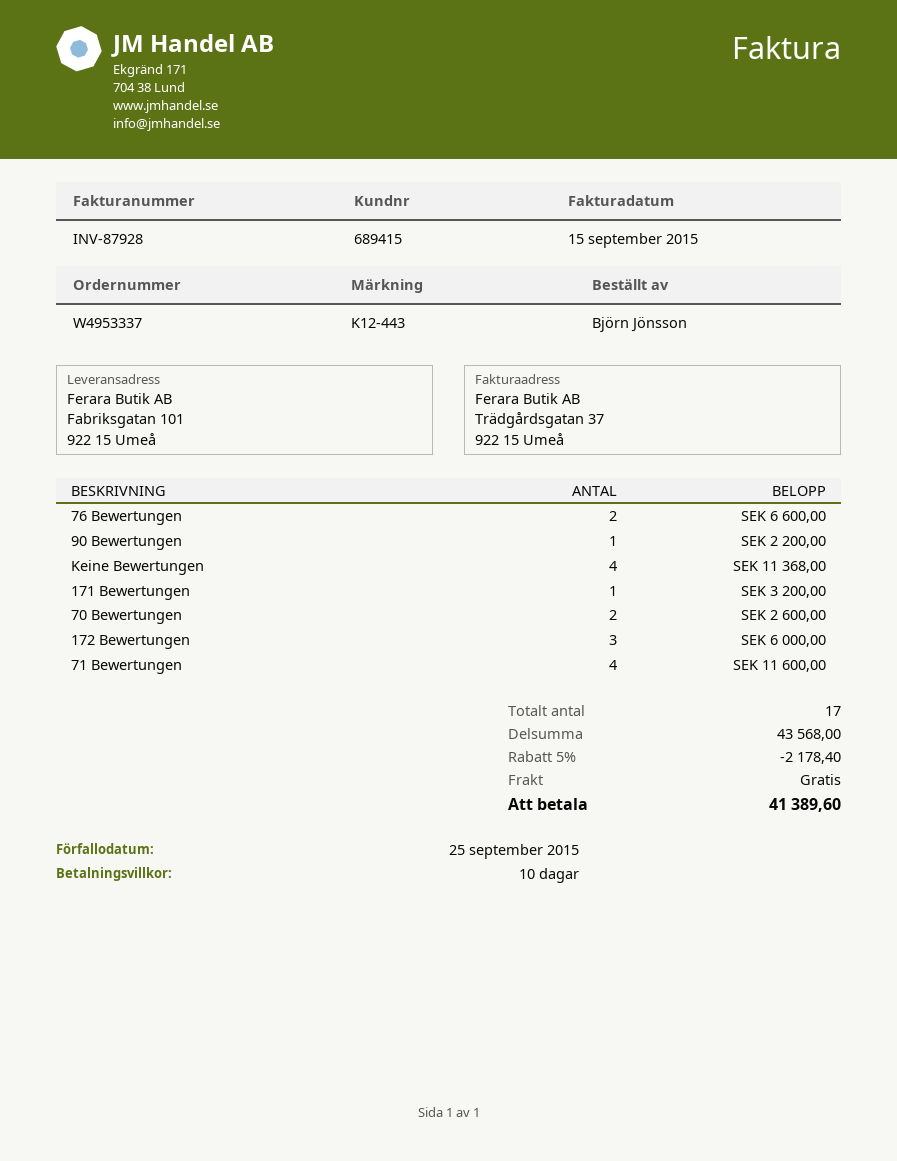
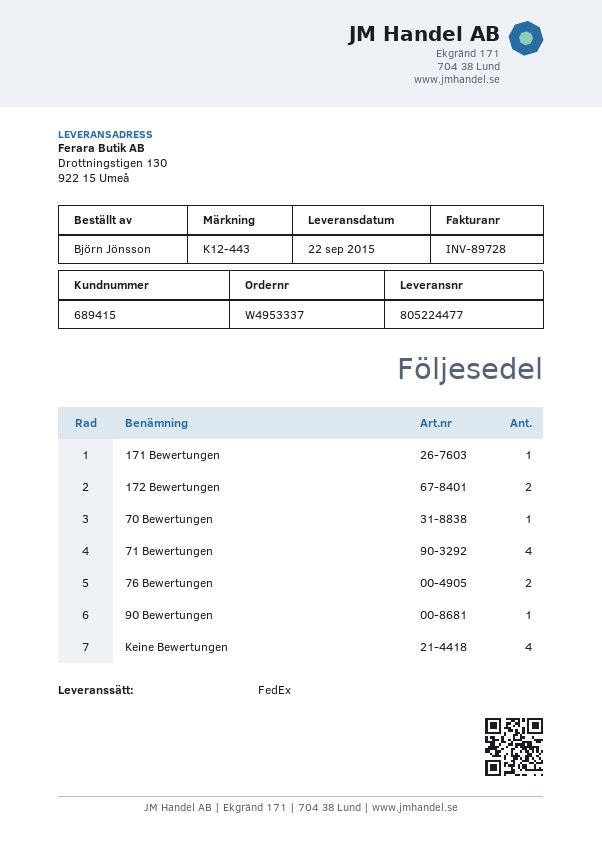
invoice number: INV-87928 -> INV-89728
ship to: Fabriksgatan 101, 922 15 Umeå -> Drottningstigen 130, 922 15 Umeå
70 Bewertungen: 2 -> 1
172 Bewertungen: 3 -> 2

